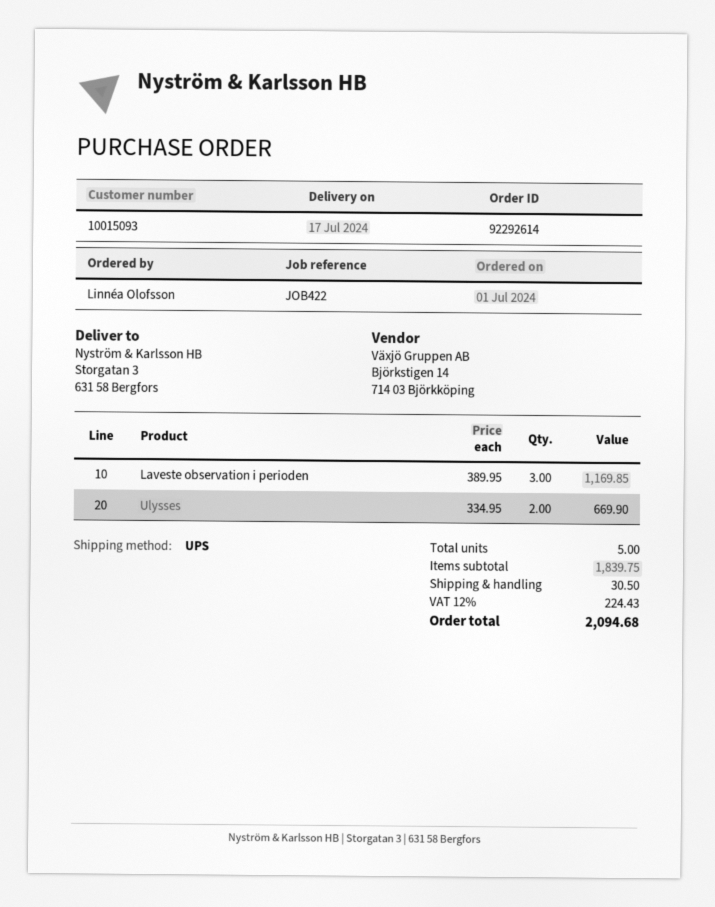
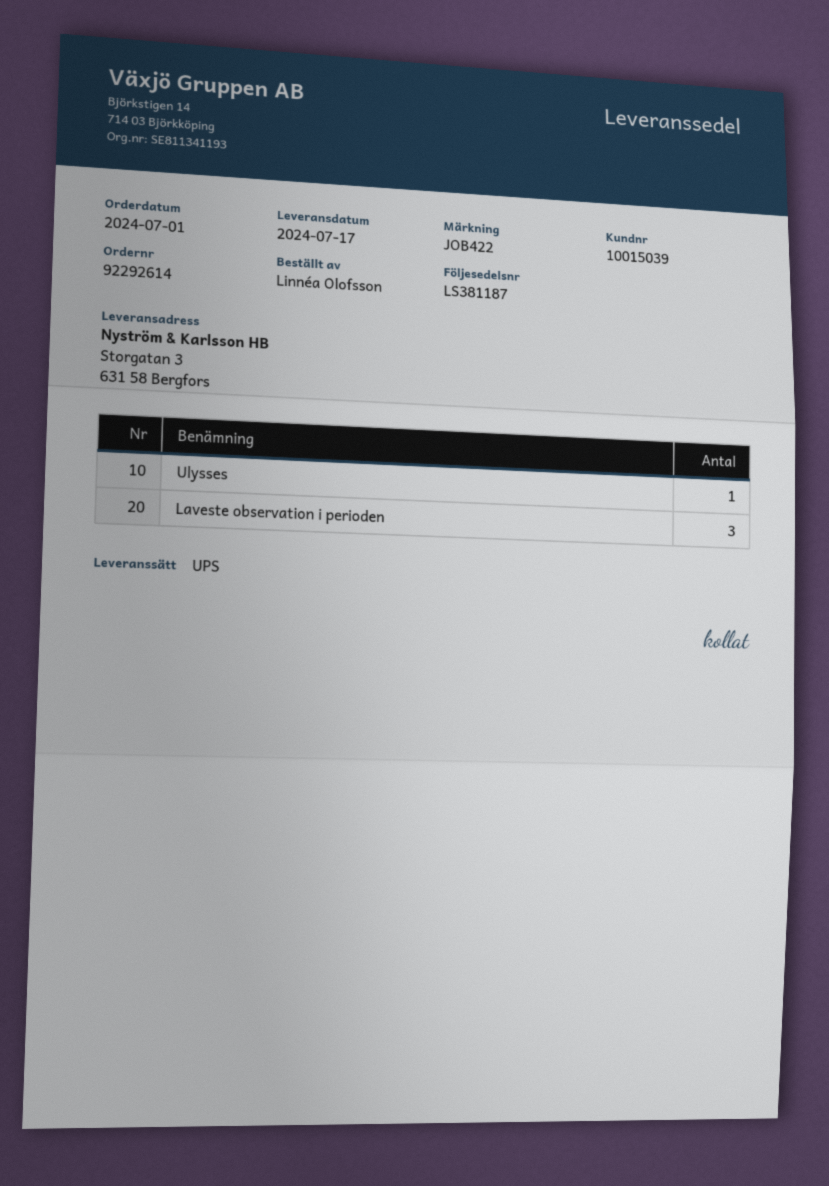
customer number: 10015093 -> 10015039
Ulysses: 2 -> 1

